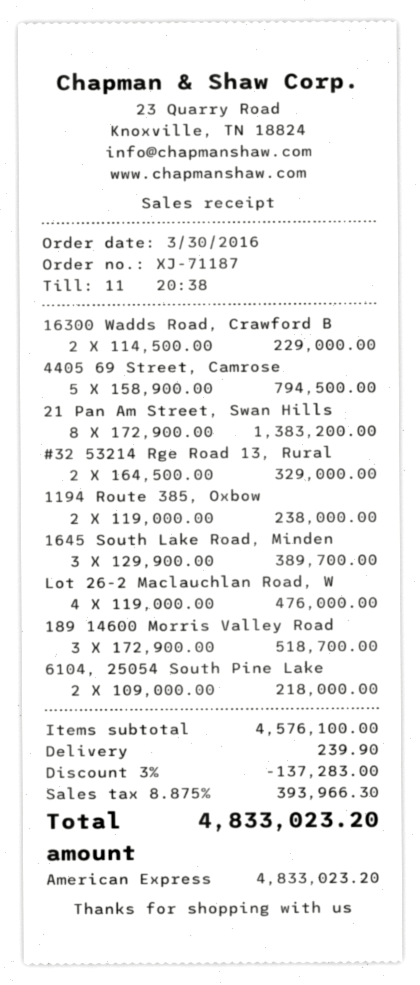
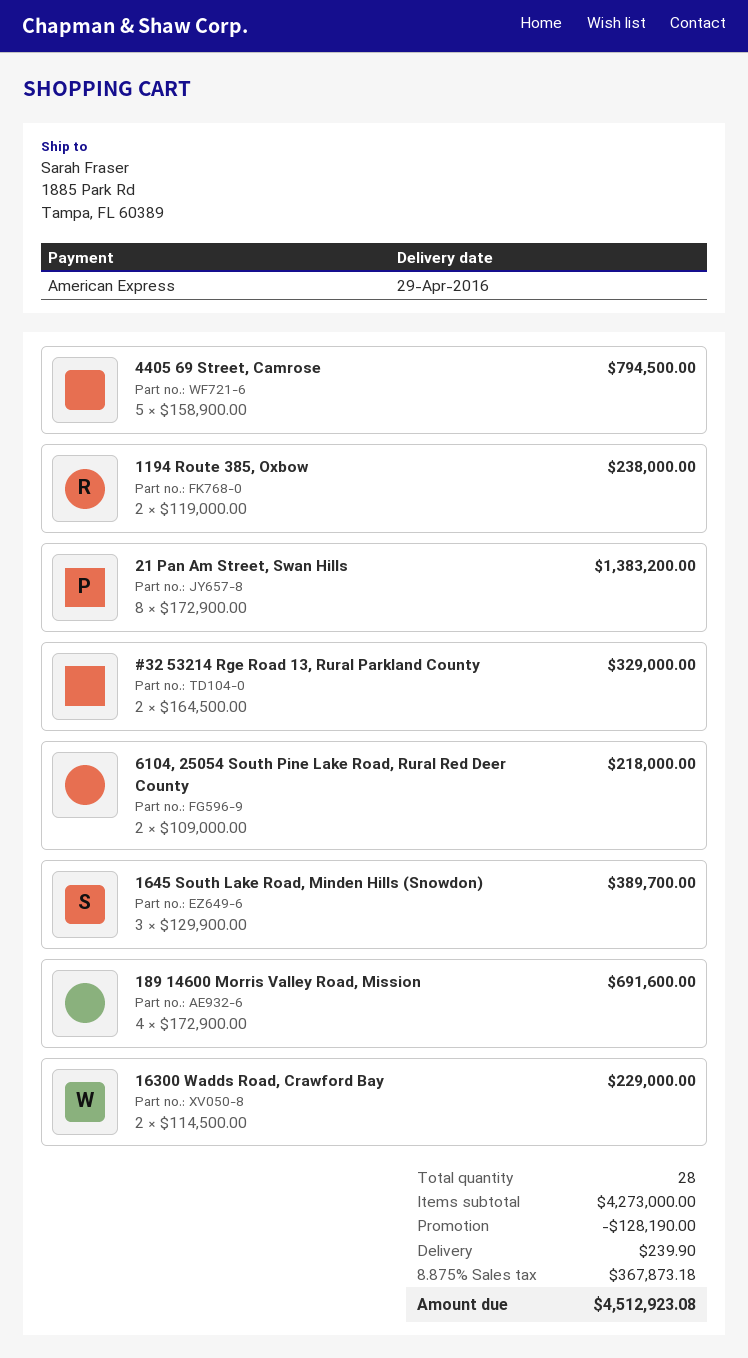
Lot 26-2 Maclauchlan Road, W: 4 x 119000.00 = 476000.00 -> none
189 14600 Morris Valley Road: 3 x 172900.00 = 518700.00 -> 4 x 172900.00 = 691600.00
subtotal: 4576100.00 -> 4273000.00
discount: 137283.00 -> 128190.00
tax: 8.875% = 393966.30 -> 8.875% = 367873.18
total: 4833023.20 -> 4512923.08

